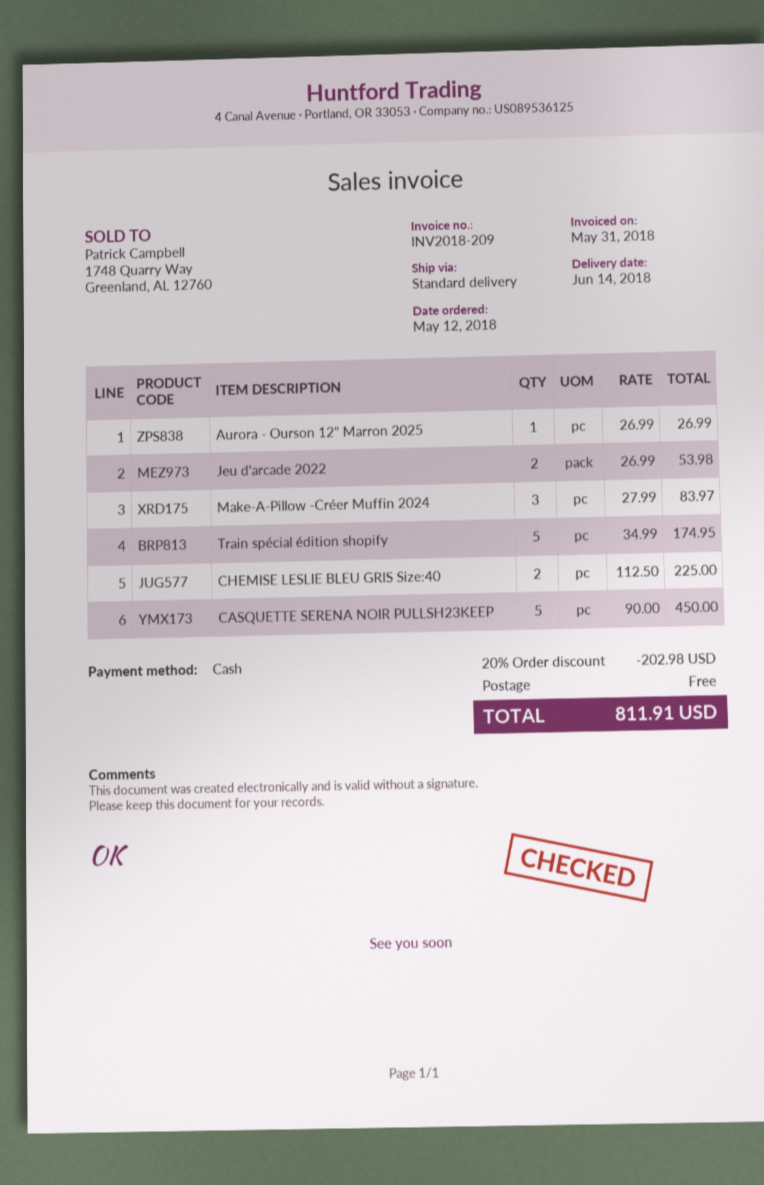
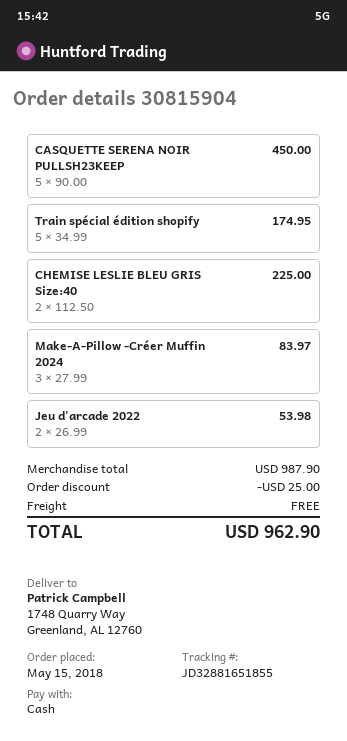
order date: 2018-05-12 -> 2018-05-15
Aurora - Ourson 12" Marron 2025: 1 x 26.99 = 26.99 -> none
discount: 202.98 -> 25.00
total: 811.91 -> 962.90

